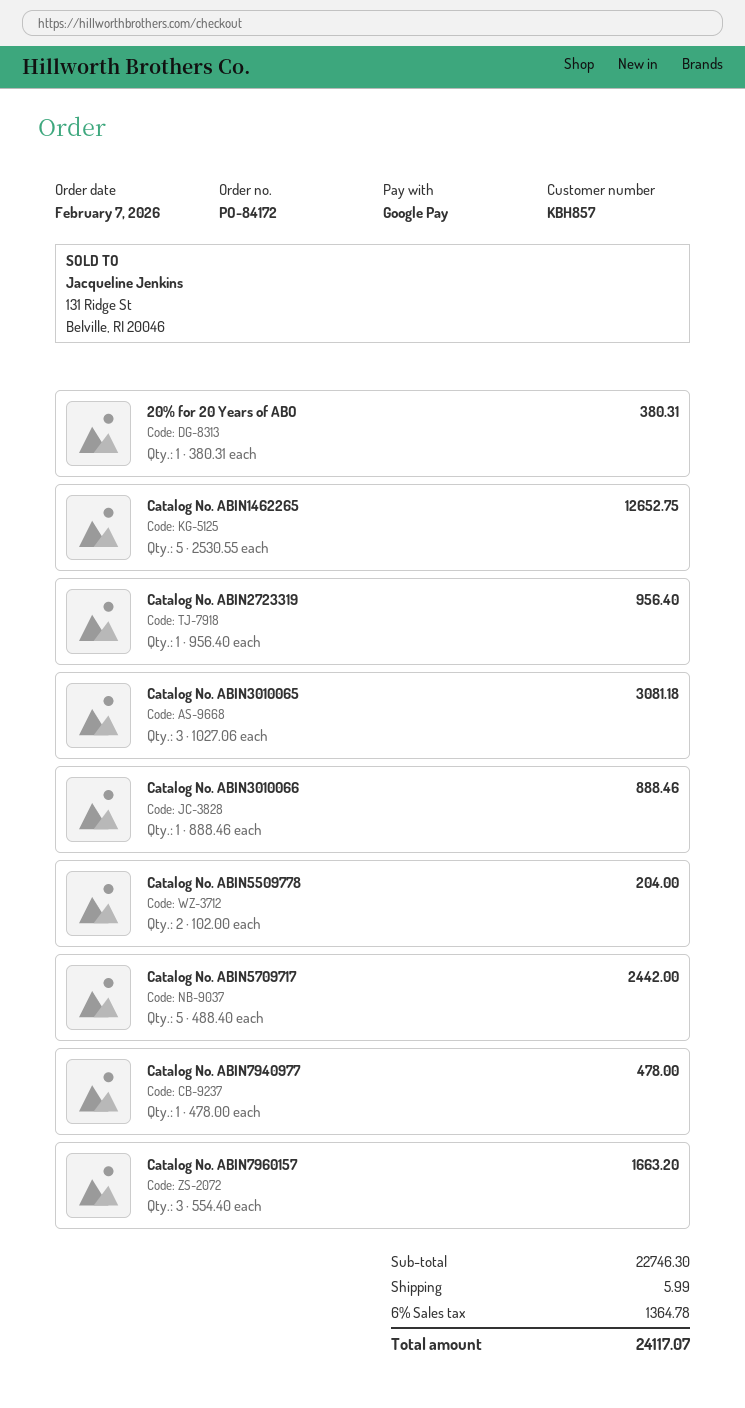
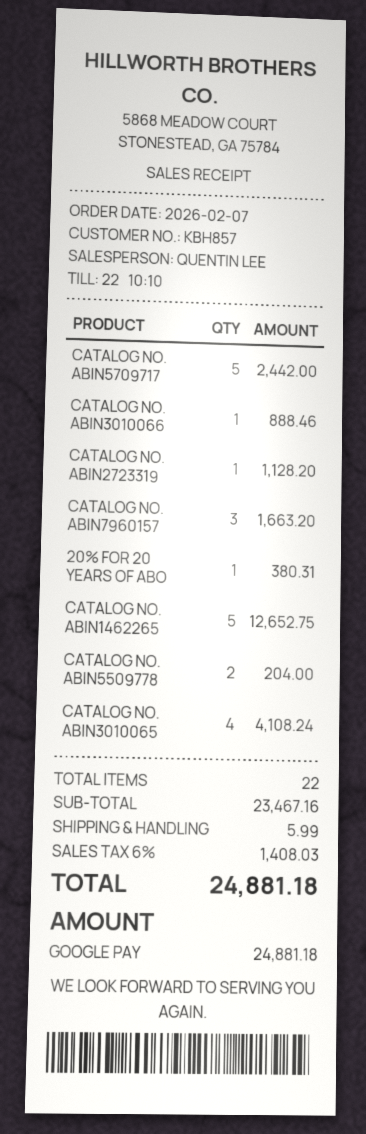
Catalog No. ABIN2723319: 1 for 956.40 -> 1 for 1128.20
Catalog No. ABIN3010065: 3 for 3081.18 -> 4 for 4108.24
Catalog No. ABIN7940977: 1 for 478.00 -> none
subtotal: 22746.30 -> 23467.16
tax: 6% = 1364.78 -> 6% = 1408.03
total: 24117.07 -> 24881.18

